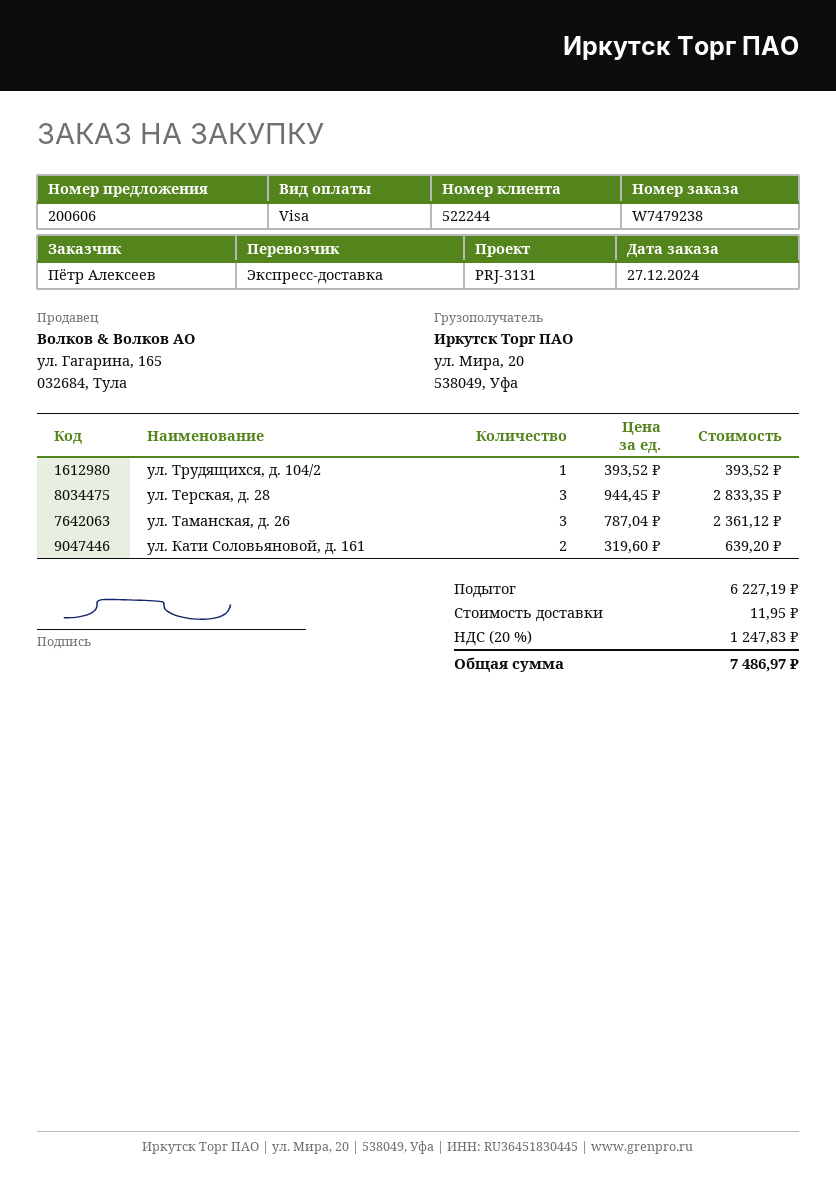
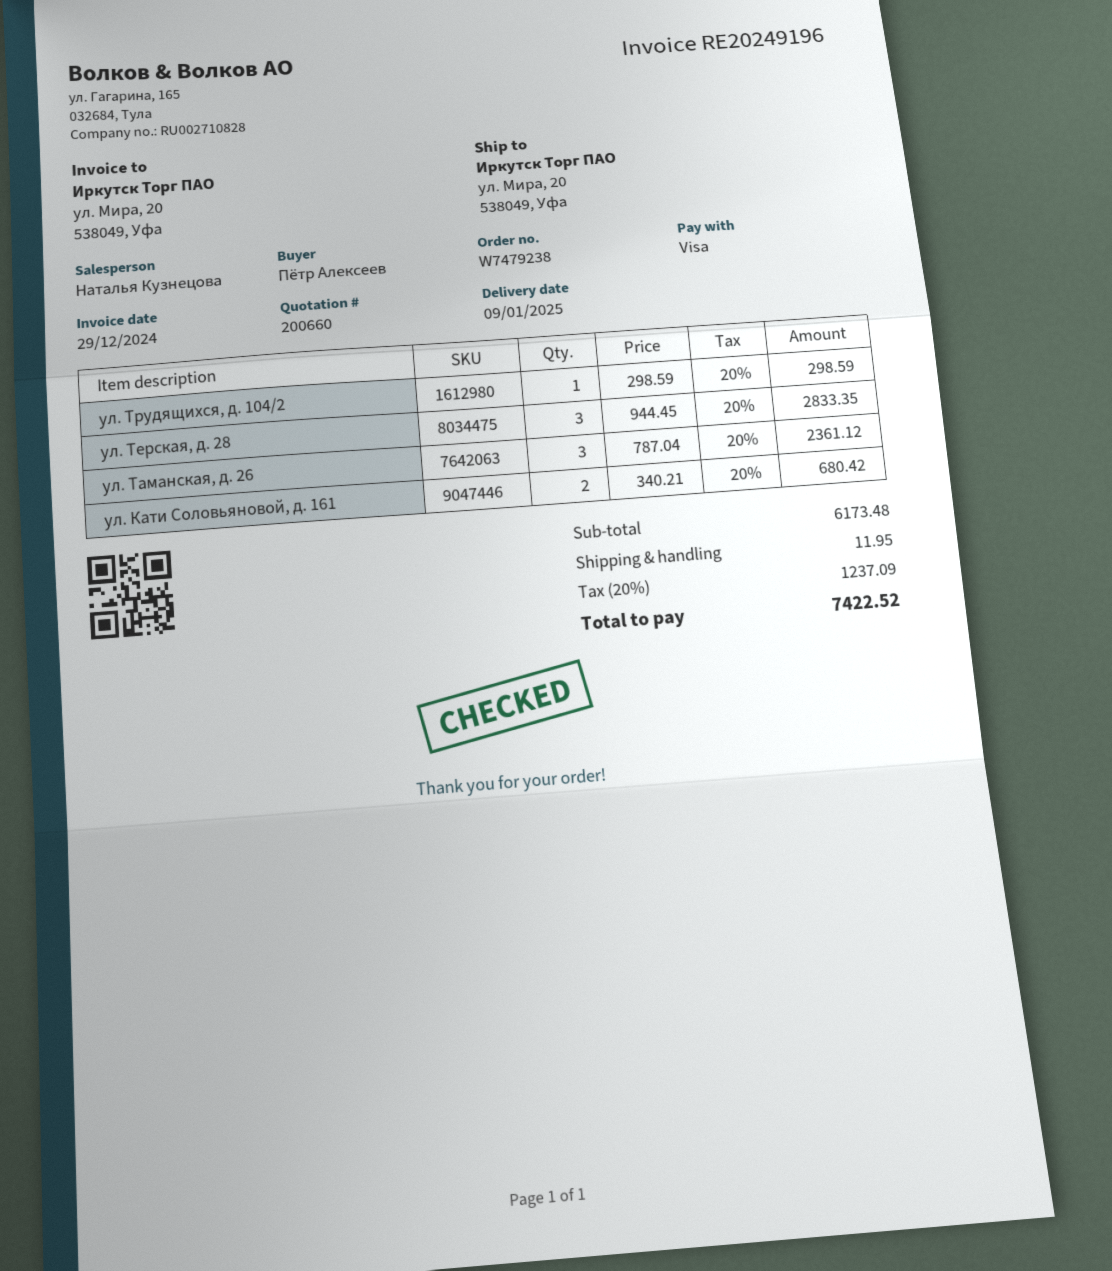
quote number: 200606 -> 200660
ул. Трудящихся, д. 104/2: 1 x 393.52 = 393.52 -> 1 x 298.59 = 298.59
ул. Кати Соловьяновой, д. 161: 2 x 319.60 = 639.20 -> 2 x 340.21 = 680.42
subtotal: 6227.19 -> 6173.48
tax: 20% = 1247.83 -> 20% = 1237.09
total: 7486.97 -> 7422.52

